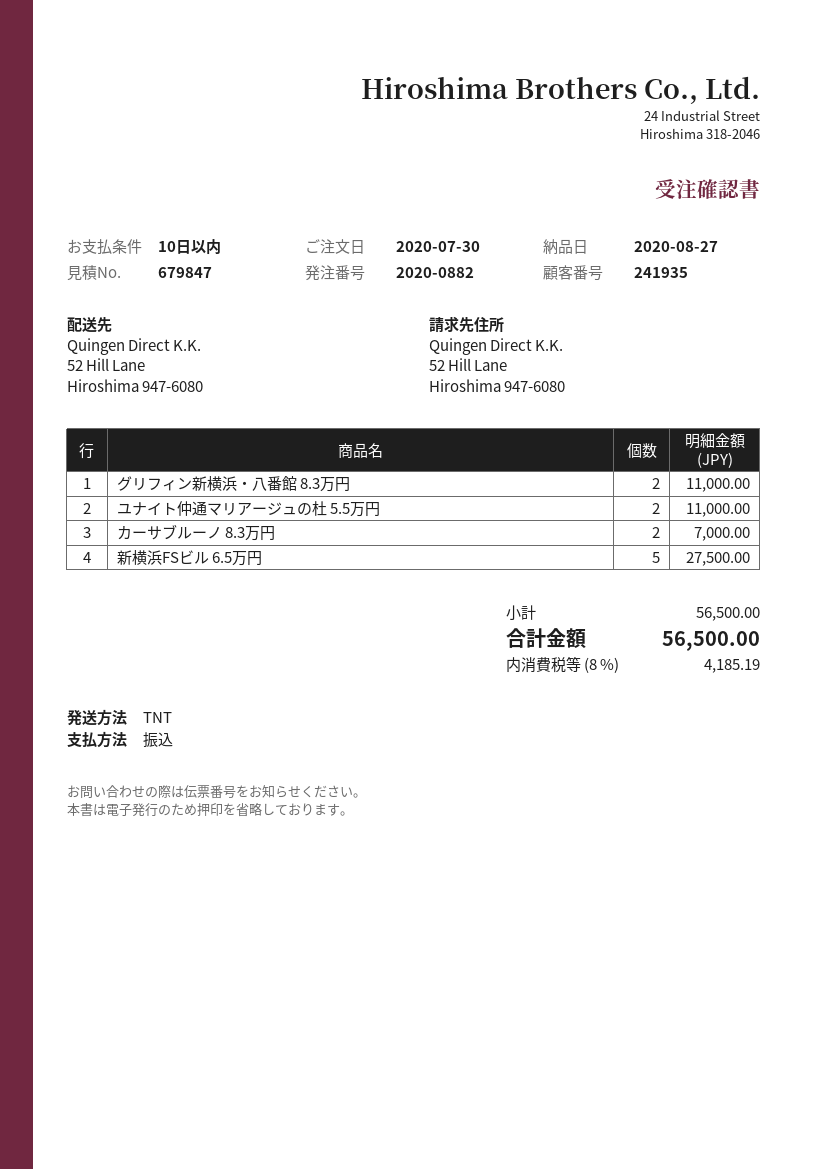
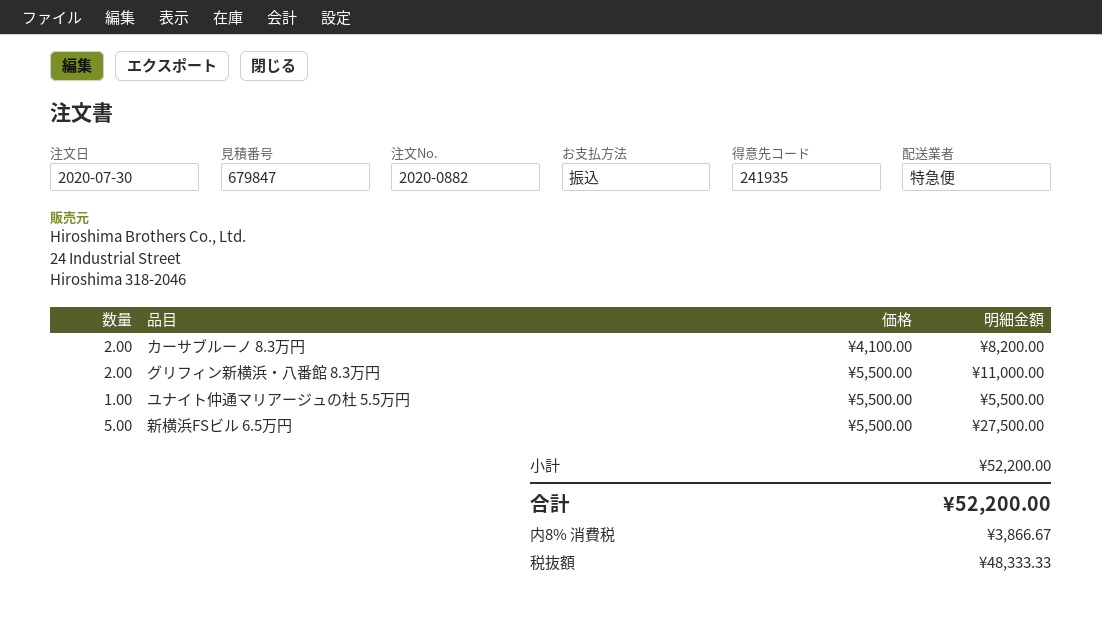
shipping method: TNT -> express
ユナイト仲通マリアージュの杜 5.5万円: 2 for 11000.00 -> 1 for 5500.00
カーサブルーノ 8.3万円: 2 for 7000.00 -> 2 for 8200.00
subtotal: 56500.00 -> 52200.00
tax: 8% = 4185.19 -> 8% = 3866.67
total: 56500.00 -> 52200.00

